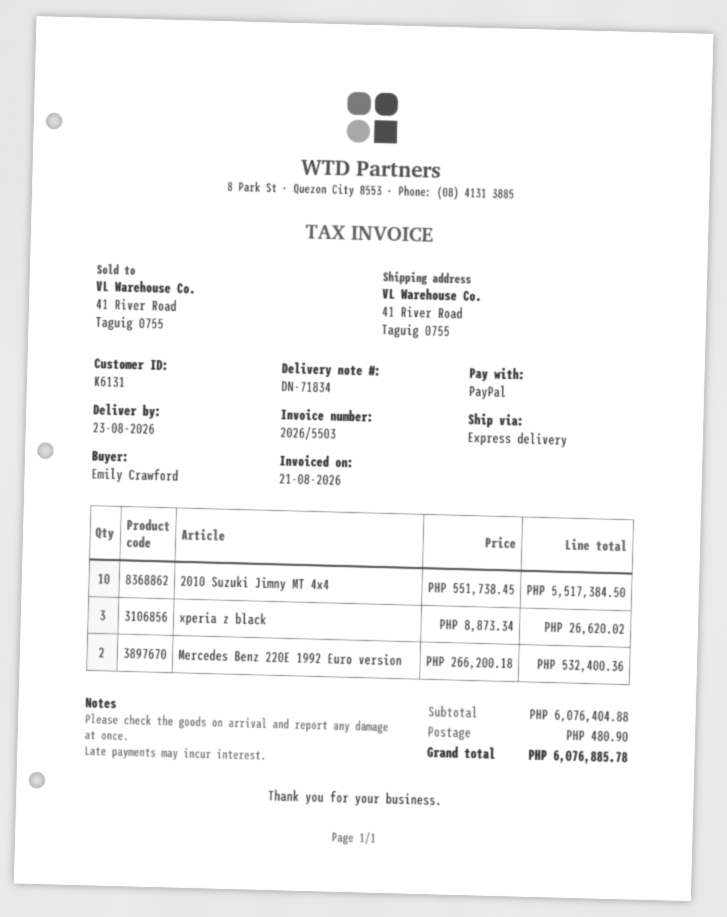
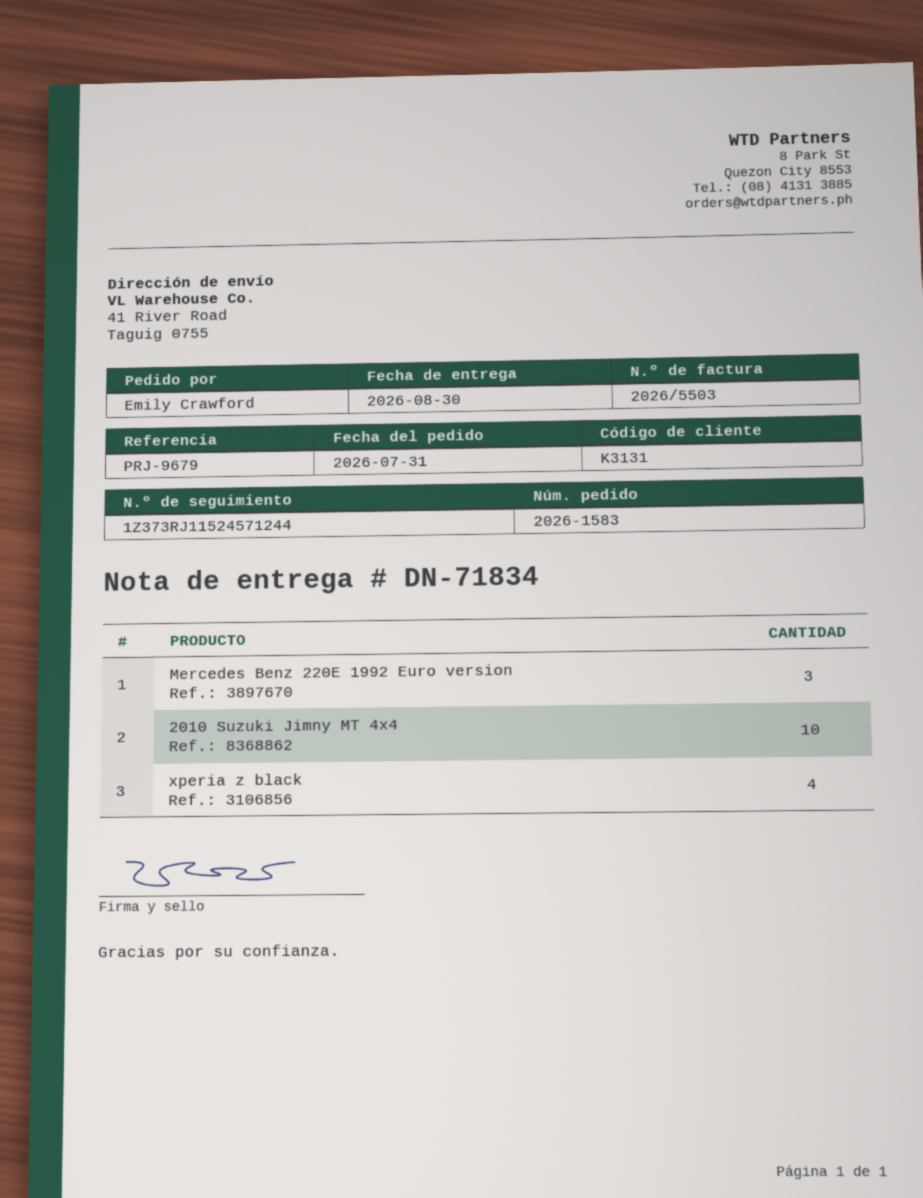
delivery date: 2026-08-23 -> 2026-08-30
customer number: K6131 -> K3131
xperia z black: 3 -> 4
Mercedes Benz 220E 1992 Euro version: 2 -> 3

